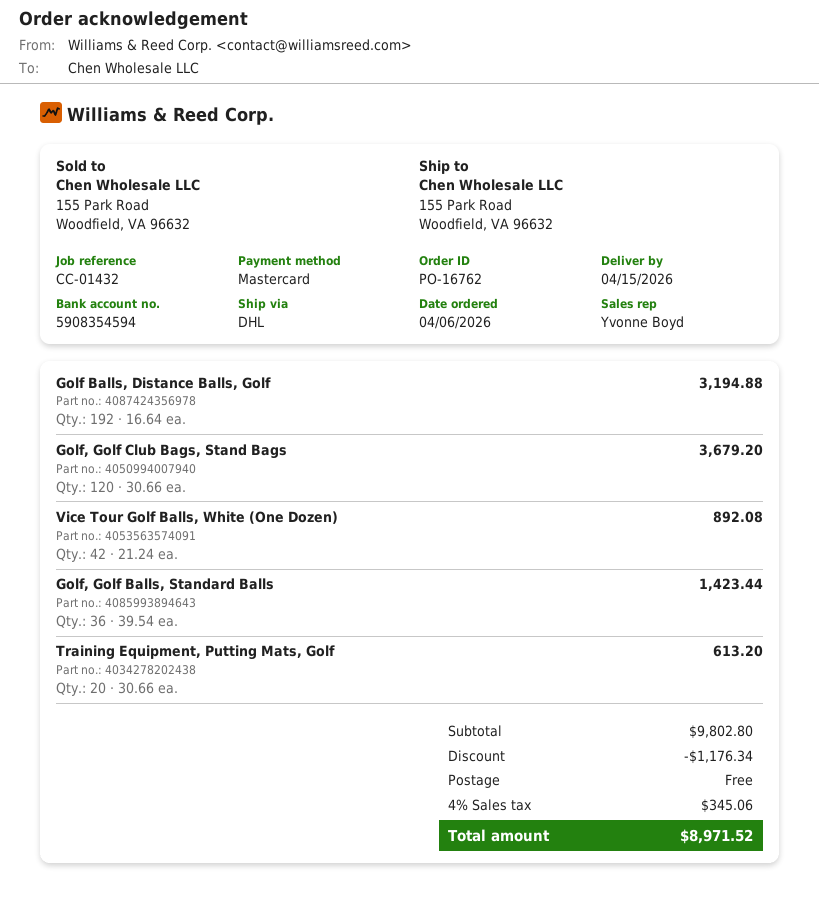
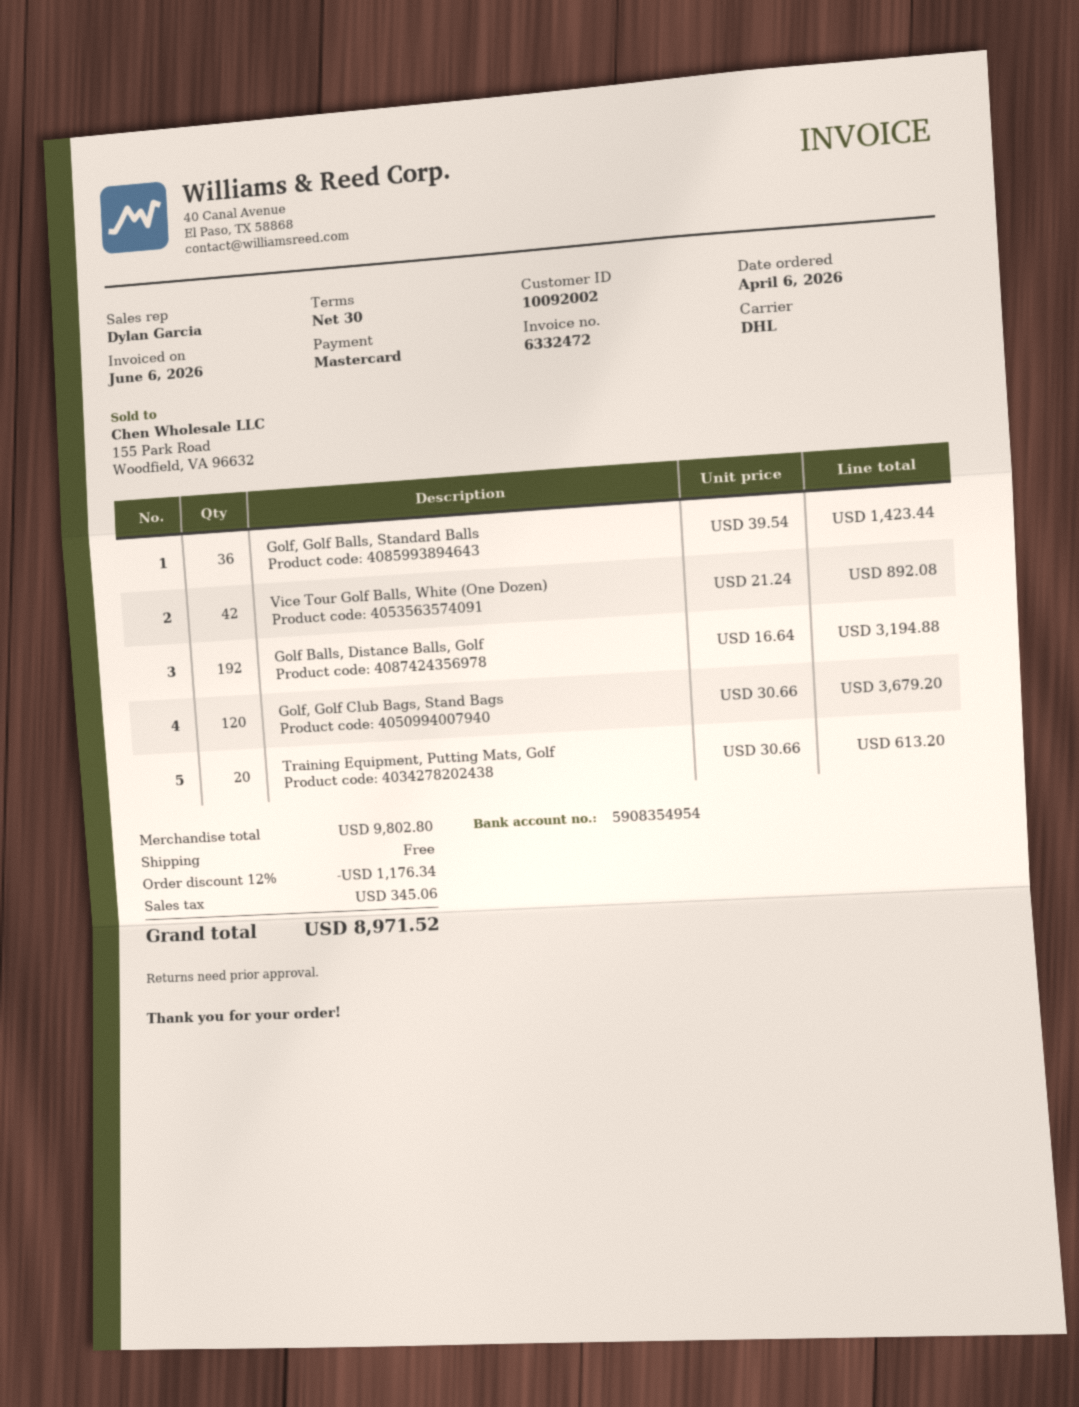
sales rep: Yvonne Boyd -> Dylan Garcia
bank account: 5908354594 -> 5908354954

